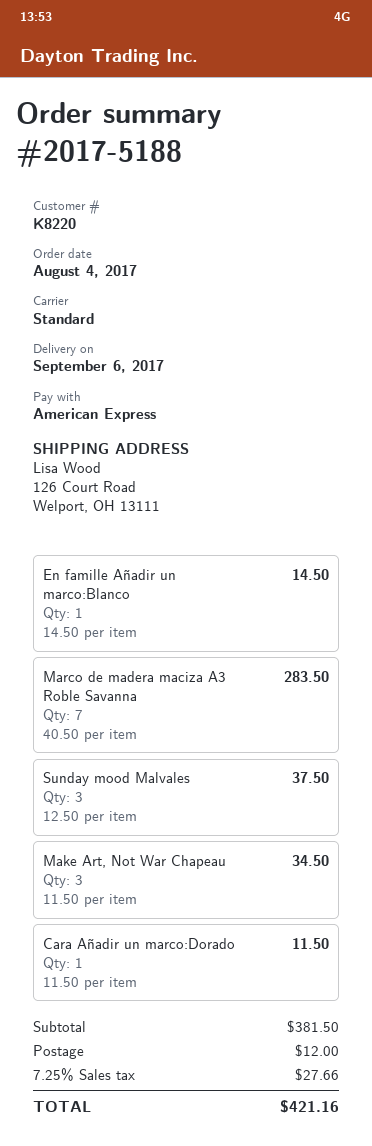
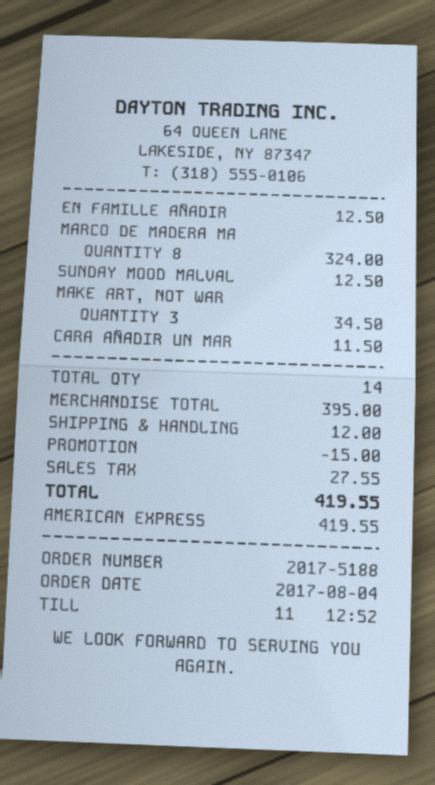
En famille Añadir un marco:Blanco: 1 for 14.50 -> 1 for 12.50
Marco de madera maciza A3 Roble Savanna: 7 for 283.50 -> 8 for 324.00
Sunday mood Malvales: 3 for 37.50 -> 1 for 12.50
subtotal: 381.50 -> 395.00
discount: none -> 15.00
tax: 27.66 -> 27.55
total: 421.16 -> 419.55

